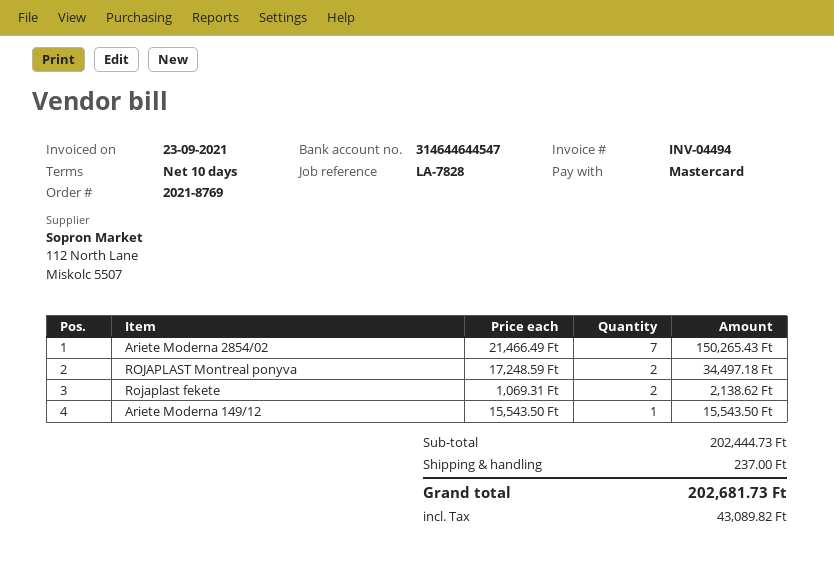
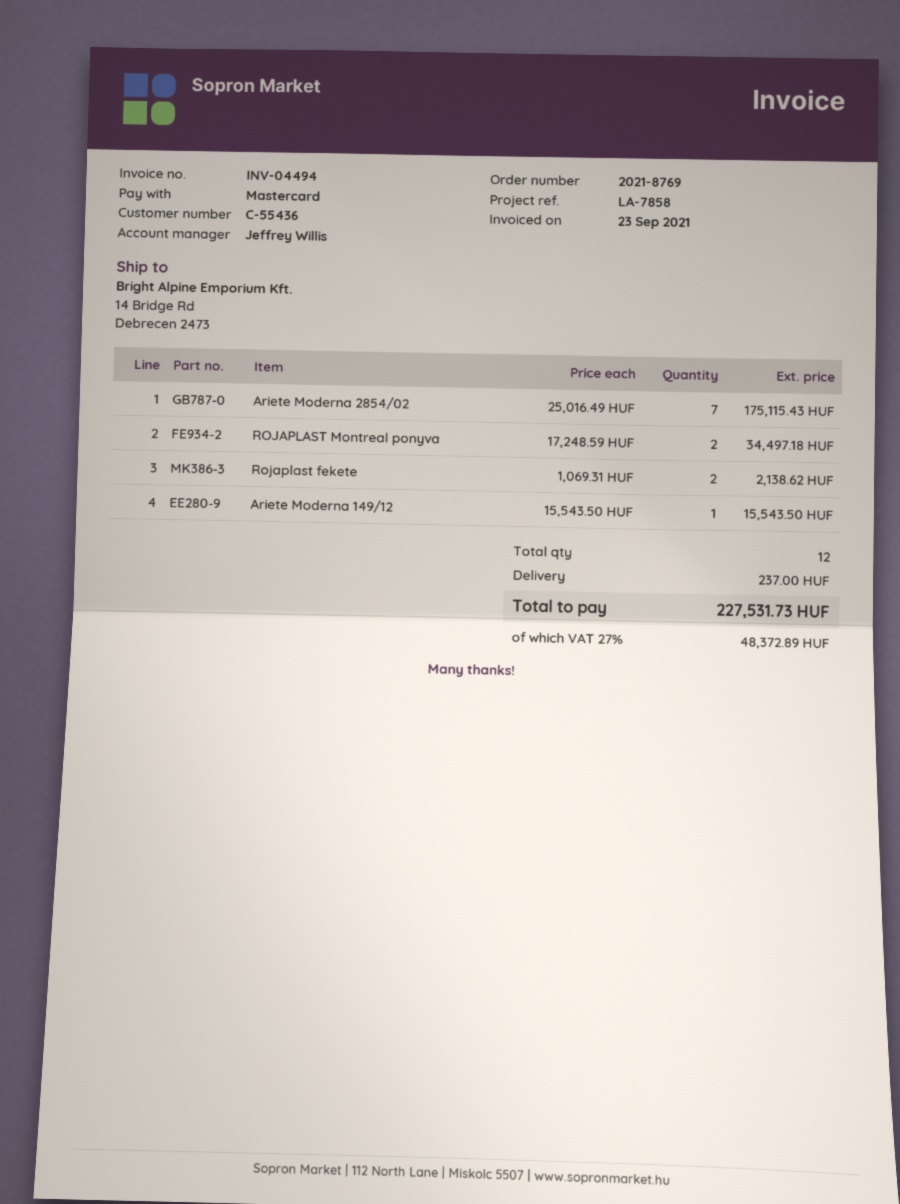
reference: LA-7828 -> LA-7858
Ariete Moderna 2854/02: 7 x 21466.49 = 150265.43 -> 7 x 25016.49 = 175115.43
tax: 43089.82 -> 48372.89
total: 202681.73 -> 227531.73

